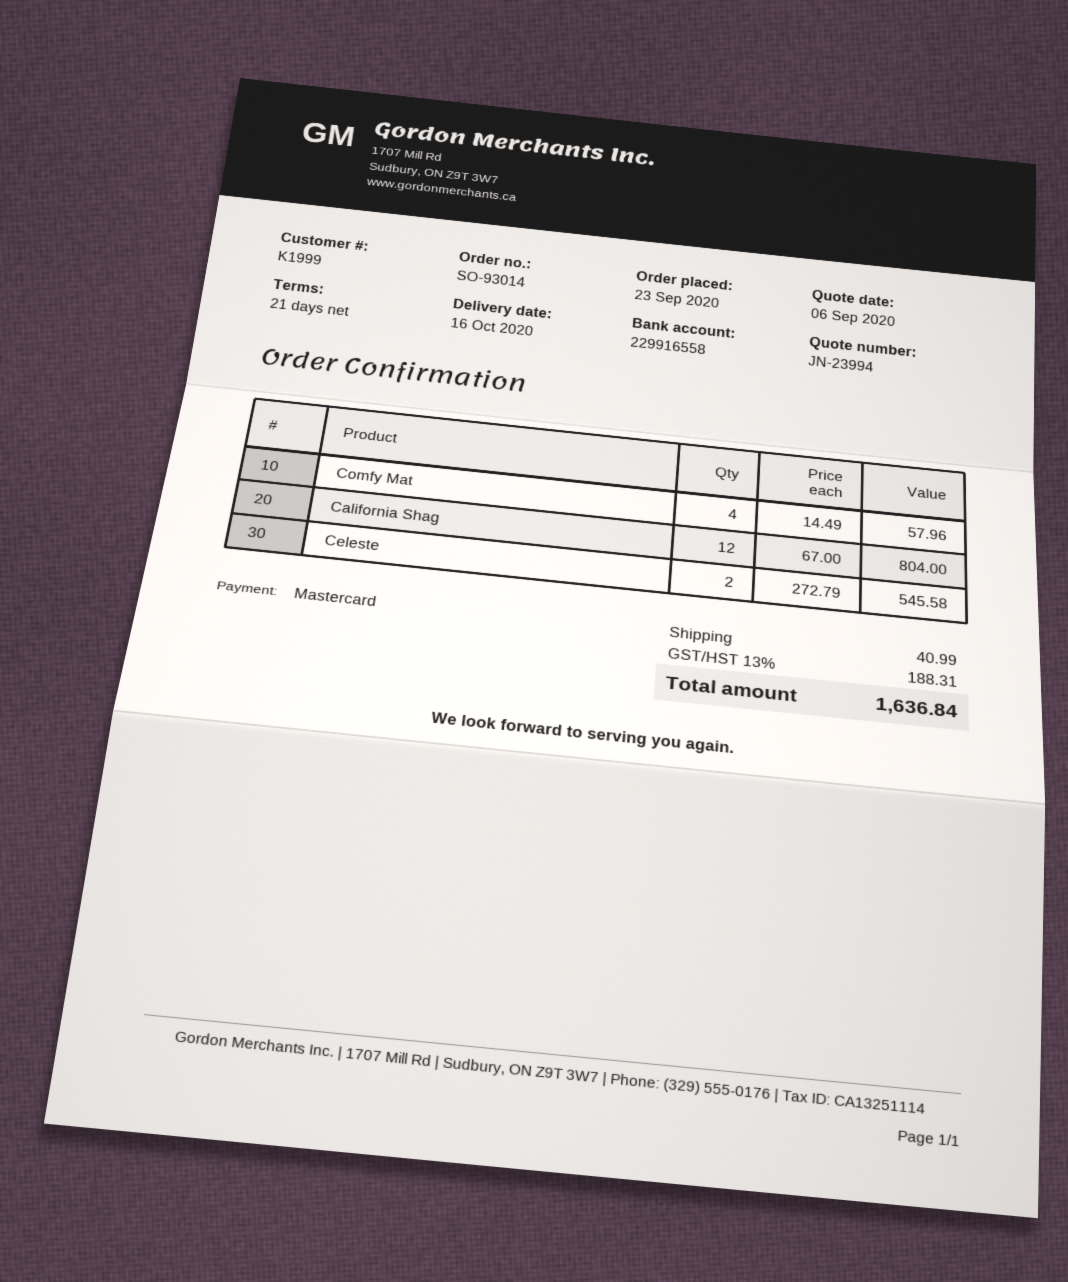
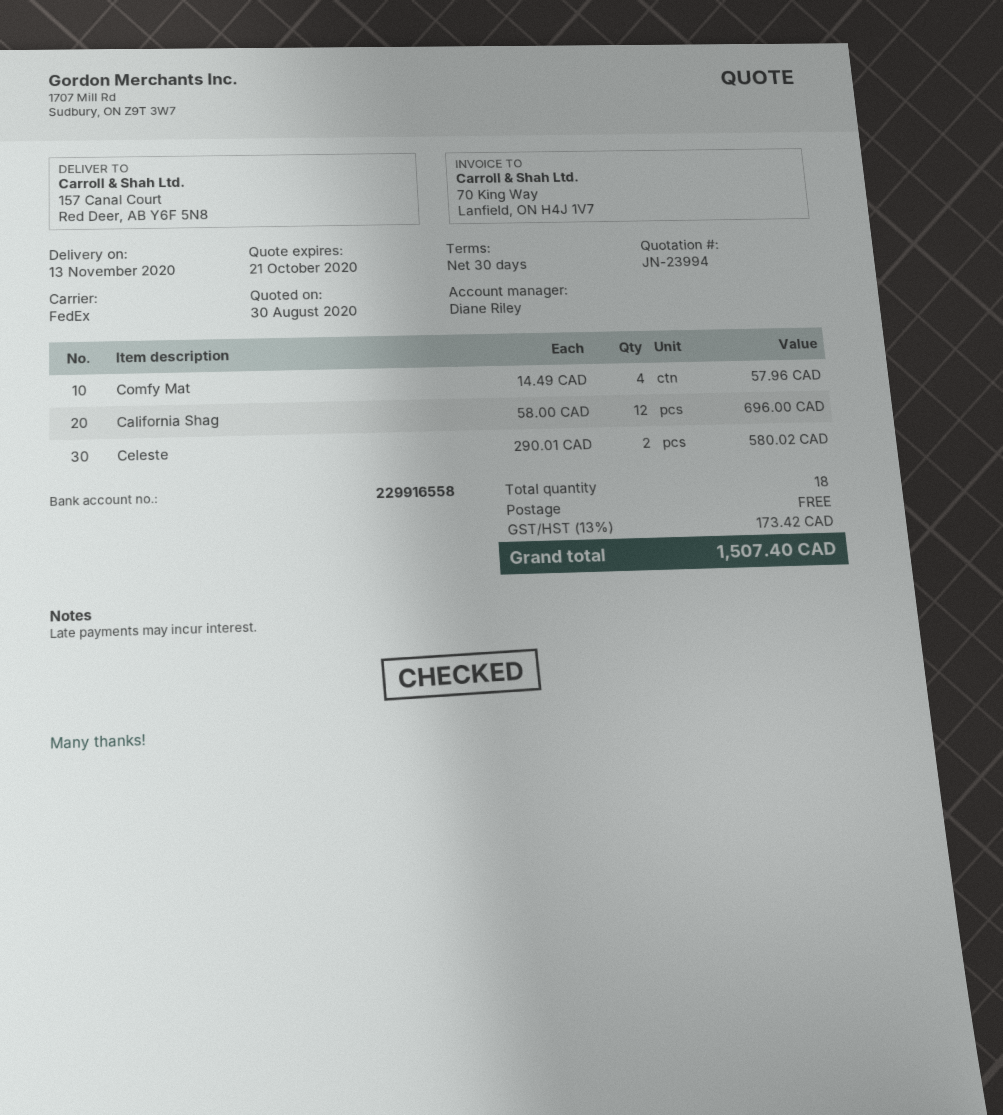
quote date: 2020-09-06 -> 2020-08-30
delivery date: 2020-10-16 -> 2020-11-13
payment terms: 21 days -> 30 days
California Shag: 12 x 67.00 = 804.00 -> 12 x 58.00 = 696.00
Celeste: 2 x 272.79 = 545.58 -> 2 x 290.01 = 580.02
shipping: 40.99 -> 0.00
tax: 13% = 188.31 -> 13% = 173.42
total: 1636.84 -> 1507.40

